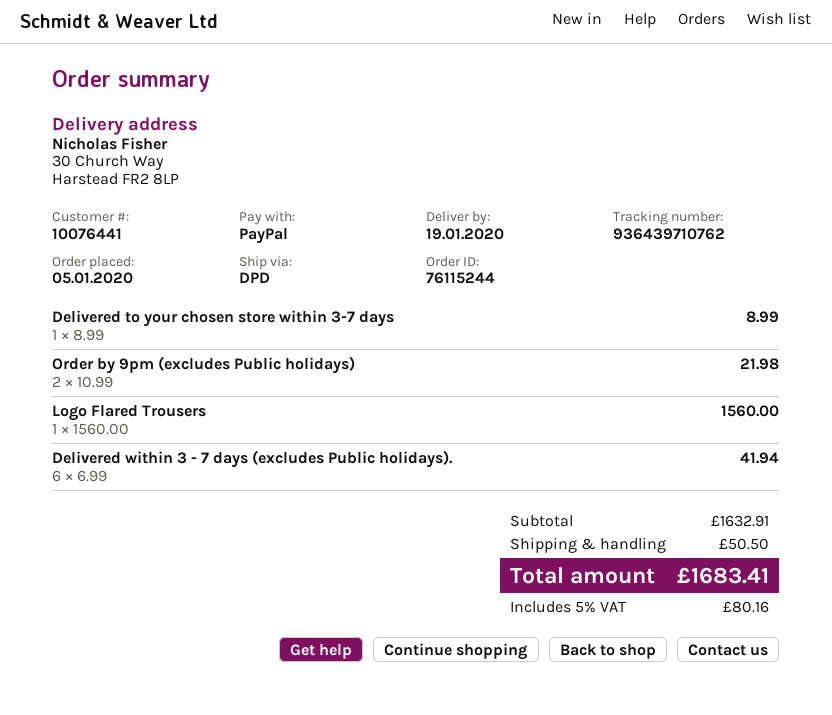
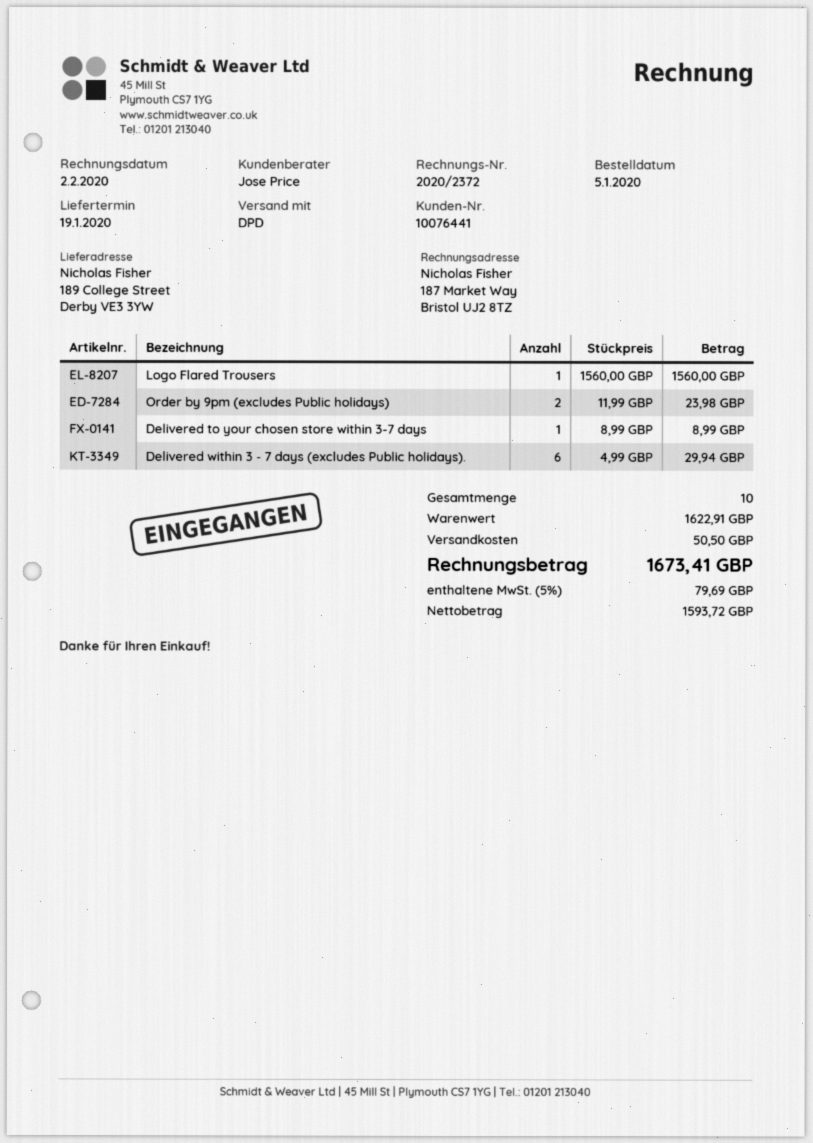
ship to: 30 Church Way, Harstead FR2 8LP -> 189 College Street, Derby VE3 3YW
Order by 9pm (excludes Public holidays): 2 x 10.99 = 21.98 -> 2 x 11.99 = 23.98
Delivered within 3 - 7 days (excludes Public holidays).: 6 x 6.99 = 41.94 -> 6 x 4.99 = 29.94
subtotal: 1632.91 -> 1622.91
tax: 5% = 80.16 -> 5% = 79.69
total: 1683.41 -> 1673.41

